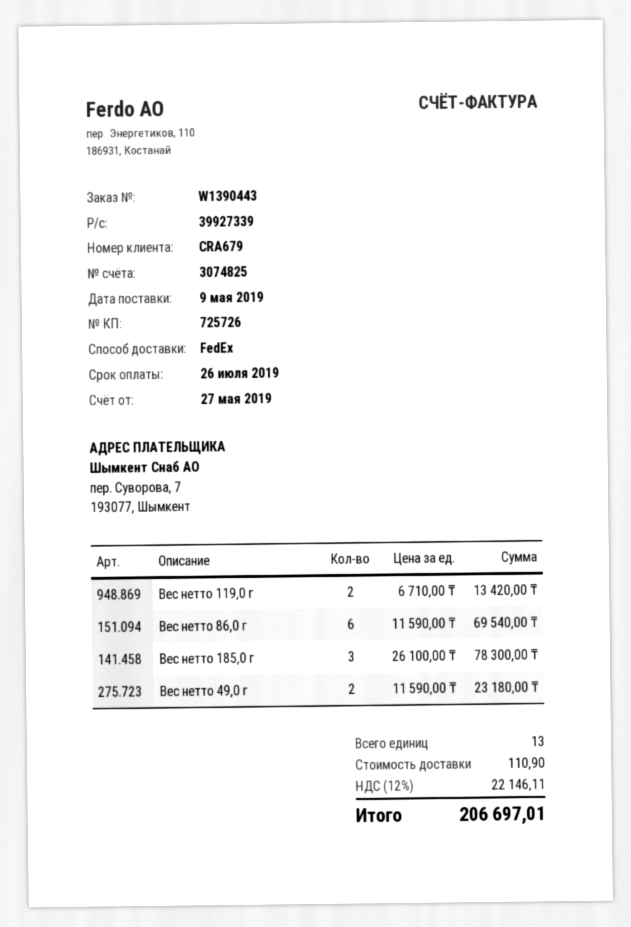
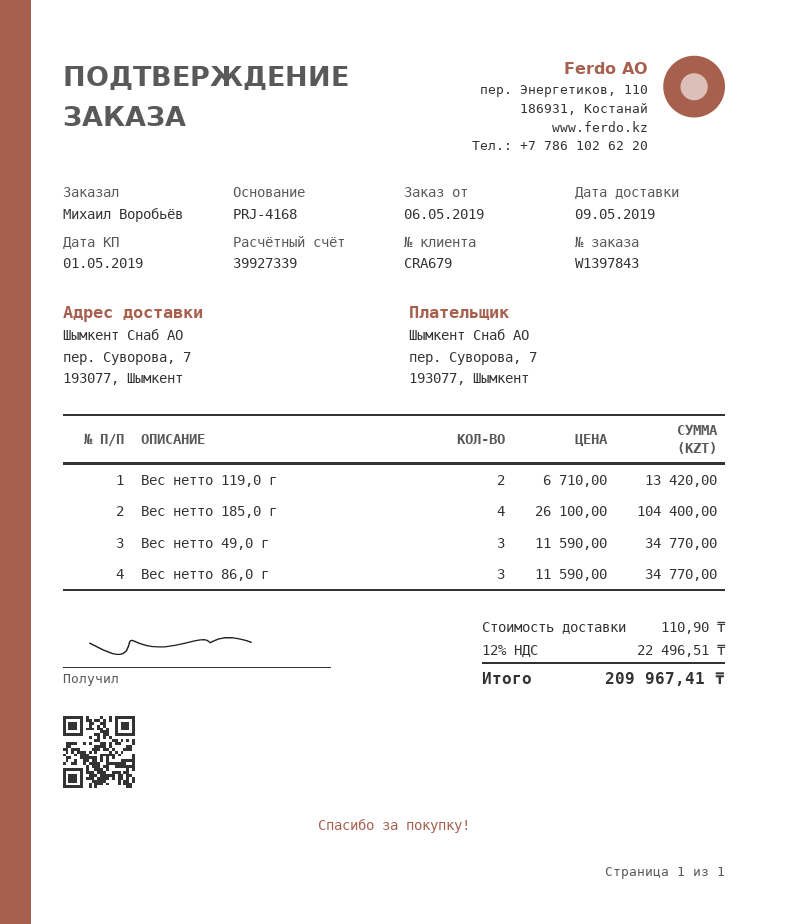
order number: W1390443 -> W1397843
Вес нетто 86,0 г: 6 x 11590.00 = 69540.00 -> 3 x 11590.00 = 34770.00
Вес нетто 185,0 г: 3 x 26100.00 = 78300.00 -> 4 x 26100.00 = 104400.00
Вес нетто 49,0 г: 2 x 11590.00 = 23180.00 -> 3 x 11590.00 = 34770.00
tax: 12% = 22146.11 -> 12% = 22496.51
total: 206697.01 -> 209967.41

